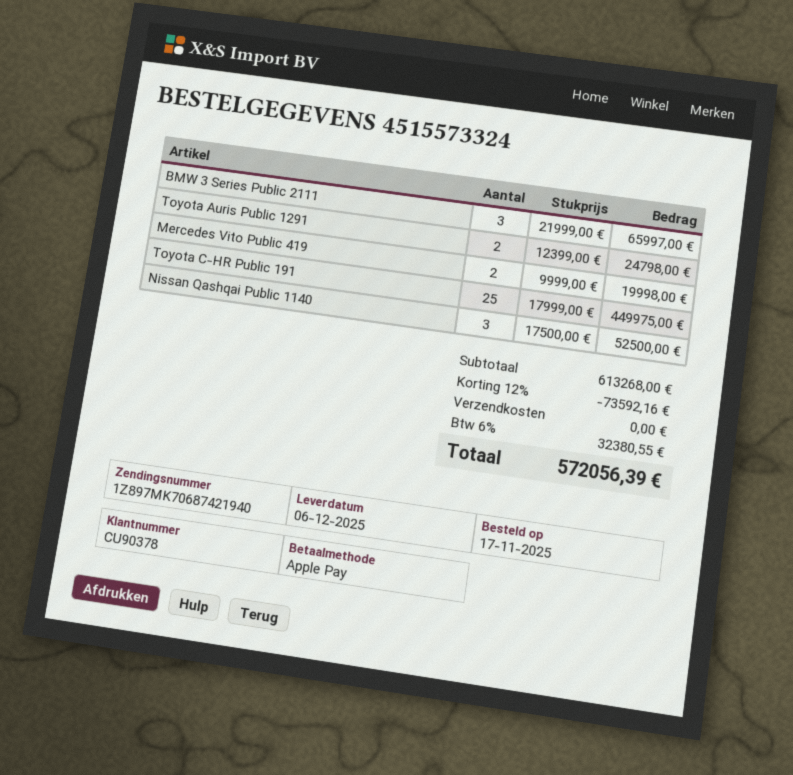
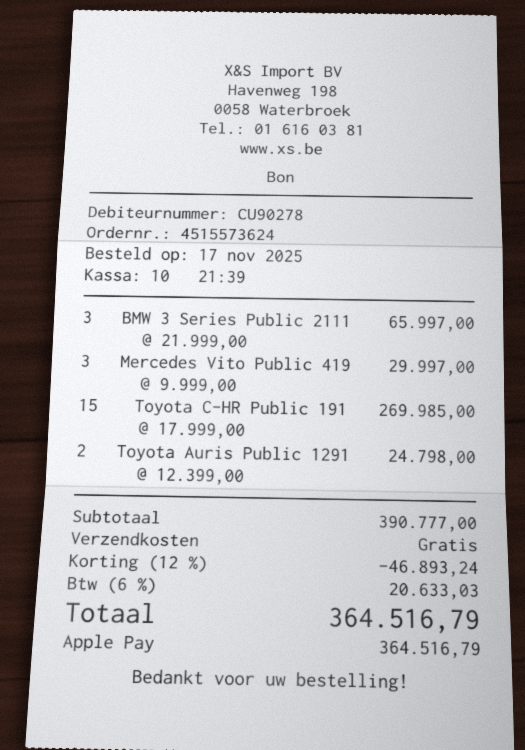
order number: 4515573324 -> 4515573624
customer number: CU90378 -> CU90278
Mercedes Vito Public 419: 2 x 9999.00 = 19998.00 -> 3 x 9999.00 = 29997.00
Toyota C-HR Public 191: 25 x 17999.00 = 449975.00 -> 15 x 17999.00 = 269985.00
Nissan Qashqai Public 1140: 3 x 17500.00 = 52500.00 -> none
subtotal: 613268.00 -> 390777.00
discount: 12% = 73592.16 -> 12% = 46893.24
tax: 6% = 32380.55 -> 6% = 20633.03
total: 572056.39 -> 364516.79

